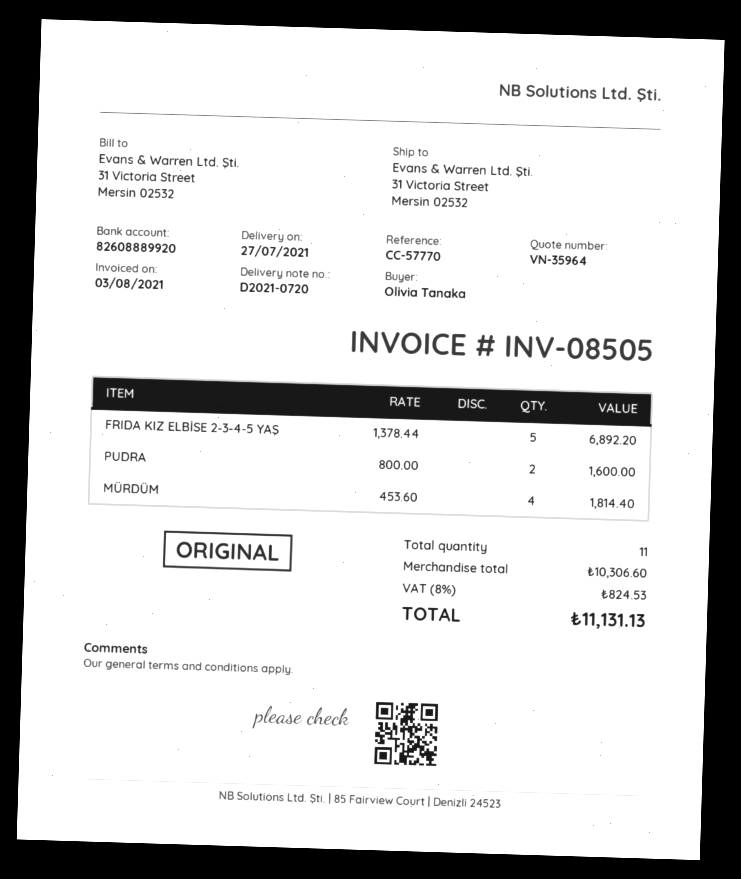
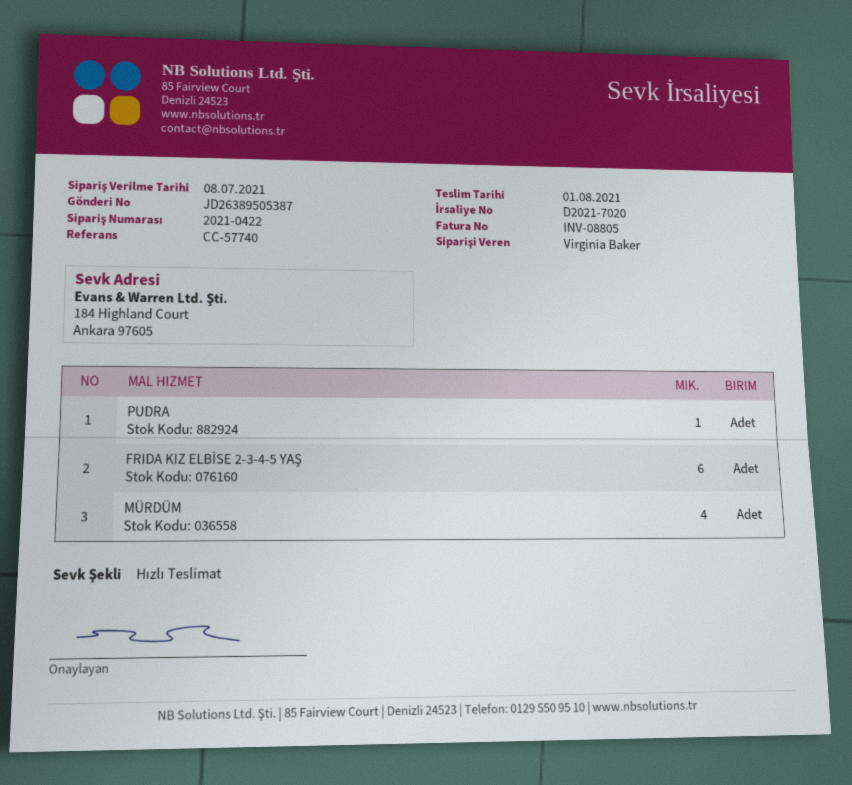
delivery note number: D2021-0720 -> D2021-7020
delivery date: 2021-07-27 -> 2021-08-01
invoice number: INV-08505 -> INV-08805
reference: CC-57770 -> CC-57740
ordered by: Olivia Tanaka -> Virginia Baker
ship to: 31 Victoria Street, Mersin 02532 -> 184 Highland Court, Ankara 97605
FRIDA KIZ ELBİSE 2-3-4-5 YAŞ: 5 -> 6
PUDRA: 2 -> 1

